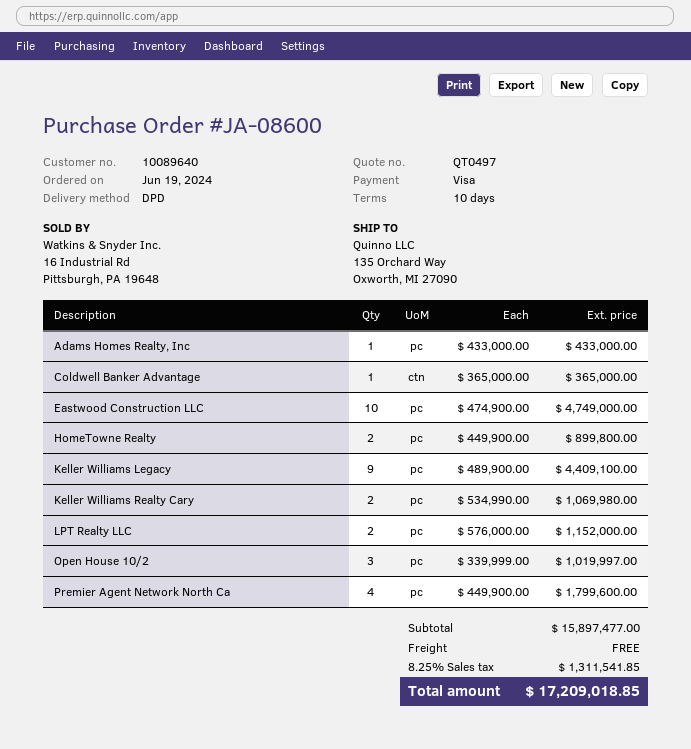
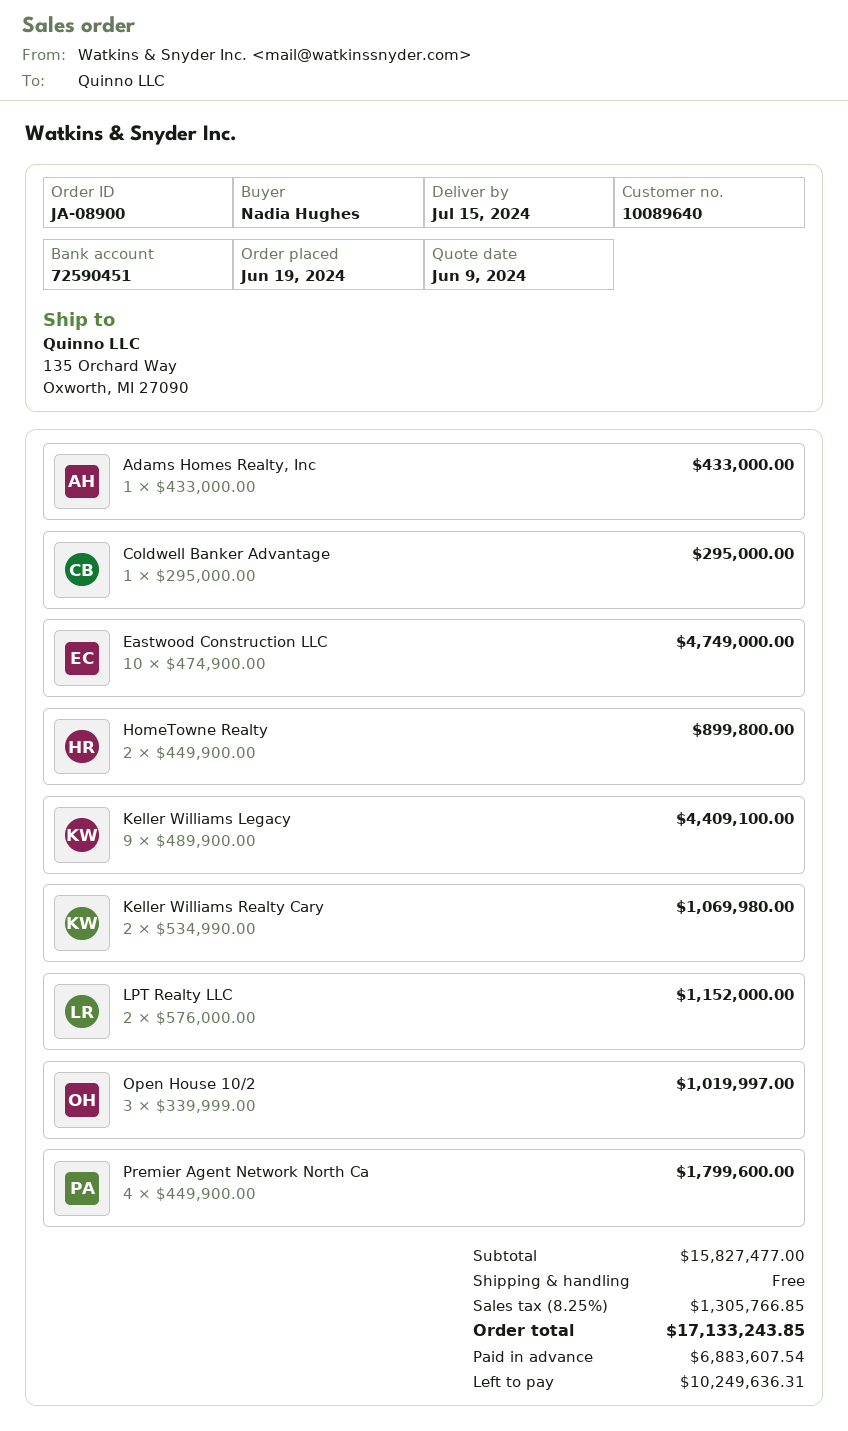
order number: JA-08600 -> JA-08900
Coldwell Banker Advantage: 1 x 365000.00 = 365000.00 -> 1 x 295000.00 = 295000.00
subtotal: 15897477.00 -> 15827477.00
tax: 8.25% = 1311541.85 -> 8.25% = 1305766.85
total: 17209018.85 -> 17133243.85

